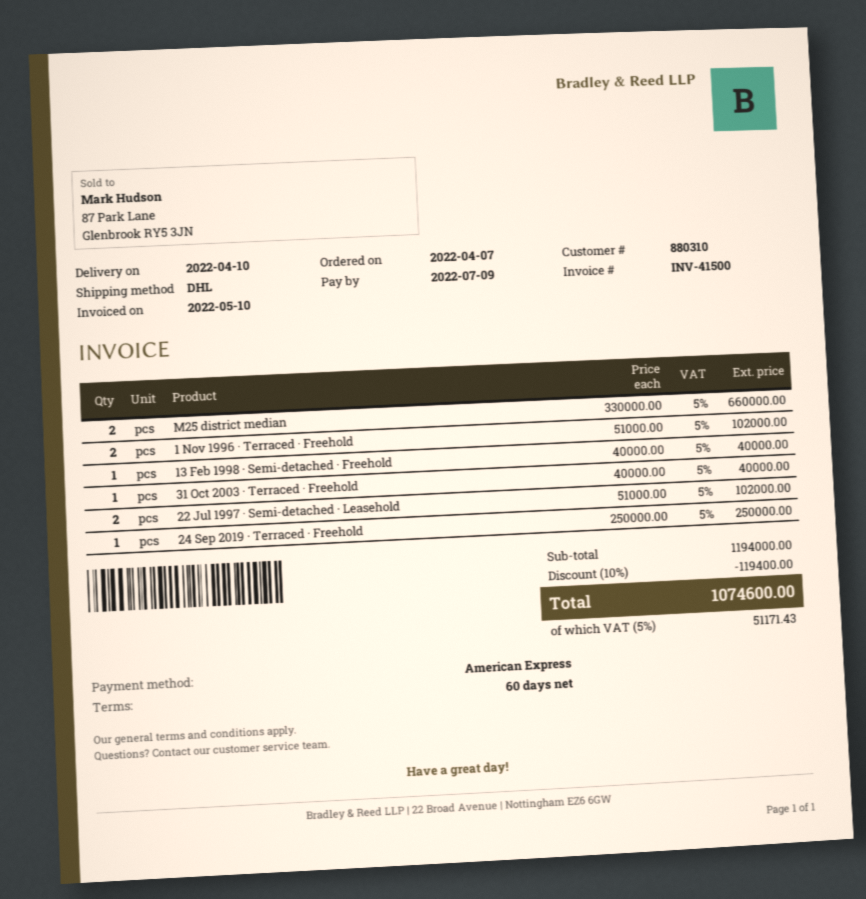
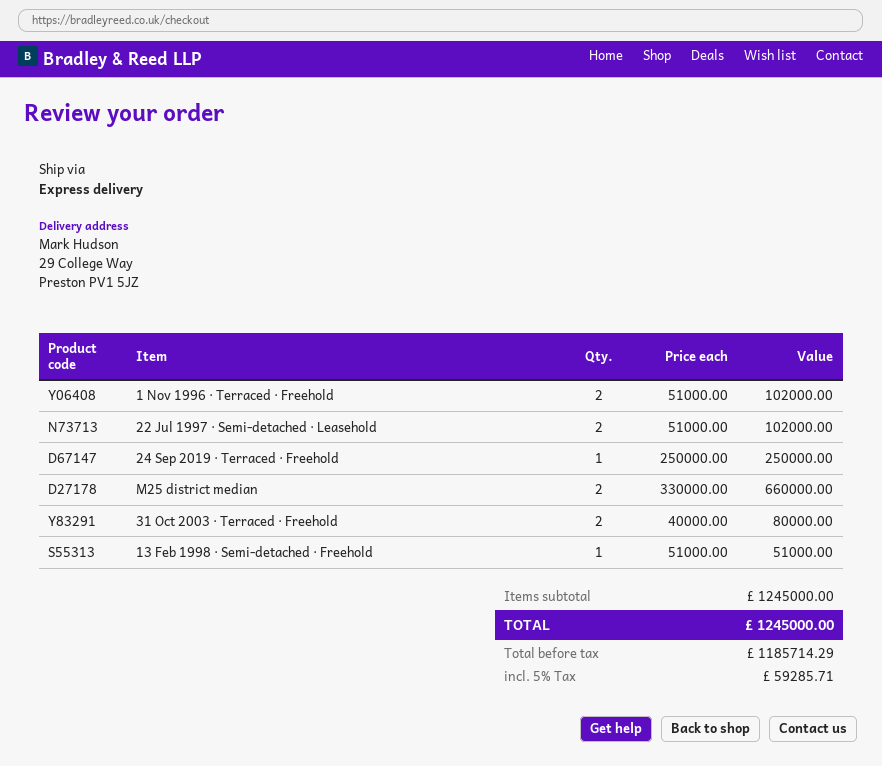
shipping method: DHL -> express
13 Feb 1998 · Semi-detached · Freehold: 1 x 40000.00 = 40000.00 -> 1 x 51000.00 = 51000.00
31 Oct 2003 · Terraced · Freehold: 1 x 40000.00 = 40000.00 -> 2 x 40000.00 = 80000.00
subtotal: 1194000.00 -> 1245000.00
discount: 10% = 119400.00 -> none
tax: 5% = 51171.43 -> 5% = 59285.71
total: 1074600.00 -> 1245000.00

